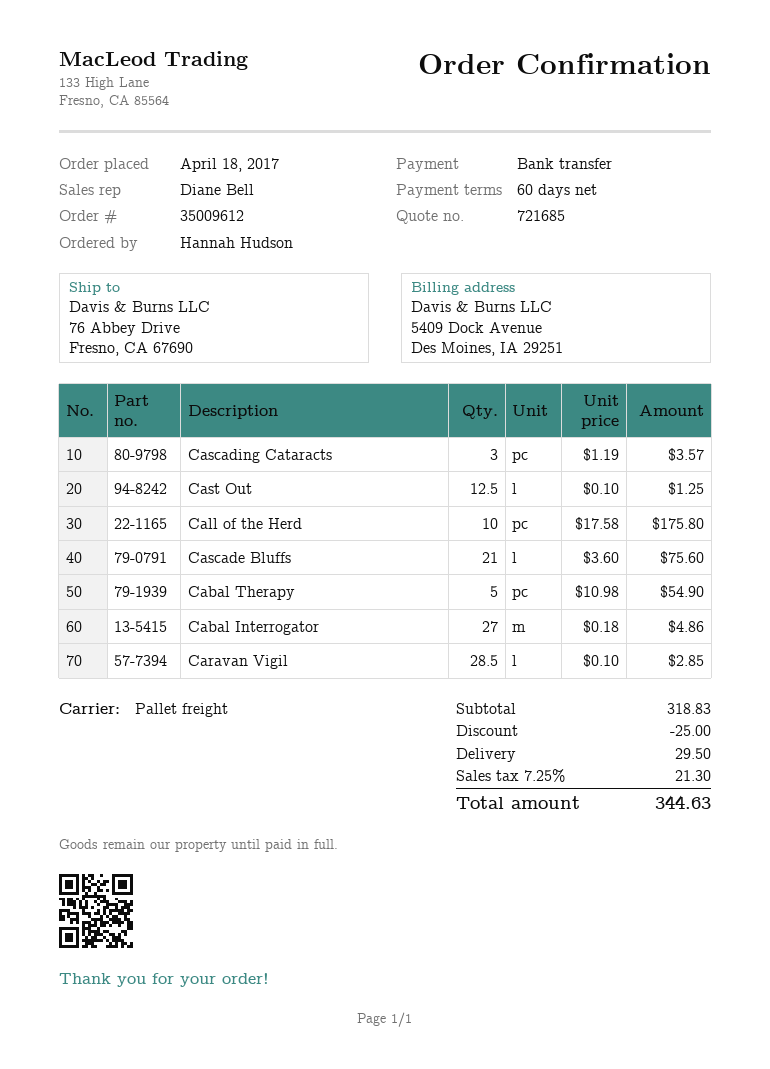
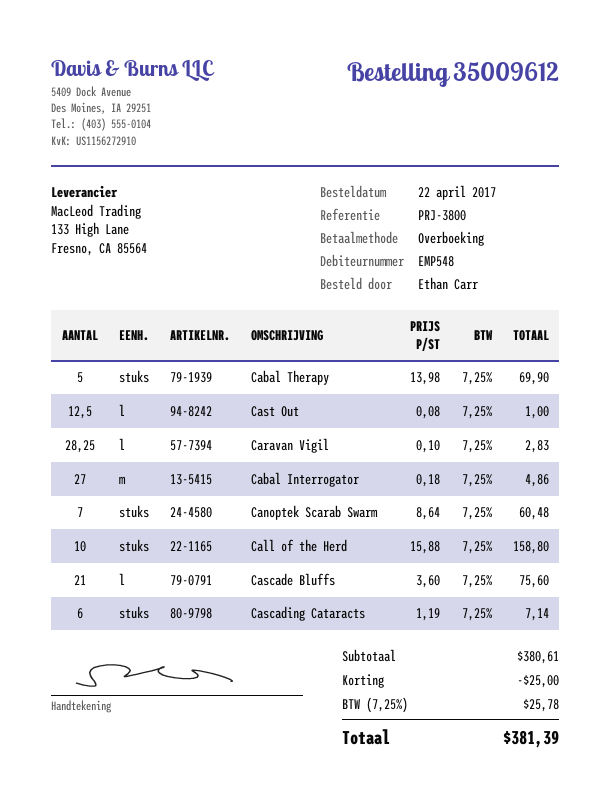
order date: 2017-04-18 -> 2017-04-22
ordered by: Hannah Hudson -> Ethan Carr
Cascading Cataracts: 3 x 1.19 = 3.57 -> 6 x 1.19 = 7.14
Cast Out: 12.5 x 0.10 = 1.25 -> 12.5 x 0.08 = 1.00
Call of the Herd: 10 x 17.58 = 175.80 -> 10 x 15.88 = 158.80
Cabal Therapy: 5 x 10.98 = 54.90 -> 5 x 13.98 = 69.90
Caravan Vigil: 28.5 x 0.10 = 2.85 -> 28.25 x 0.10 = 2.83
Canoptek Scarab Swarm: none -> 7 x 8.64 = 60.48
subtotal: 318.83 -> 380.61
shipping: 29.50 -> none
tax: 7.25% = 21.30 -> 7.25% = 25.78
total: 344.63 -> 381.39

